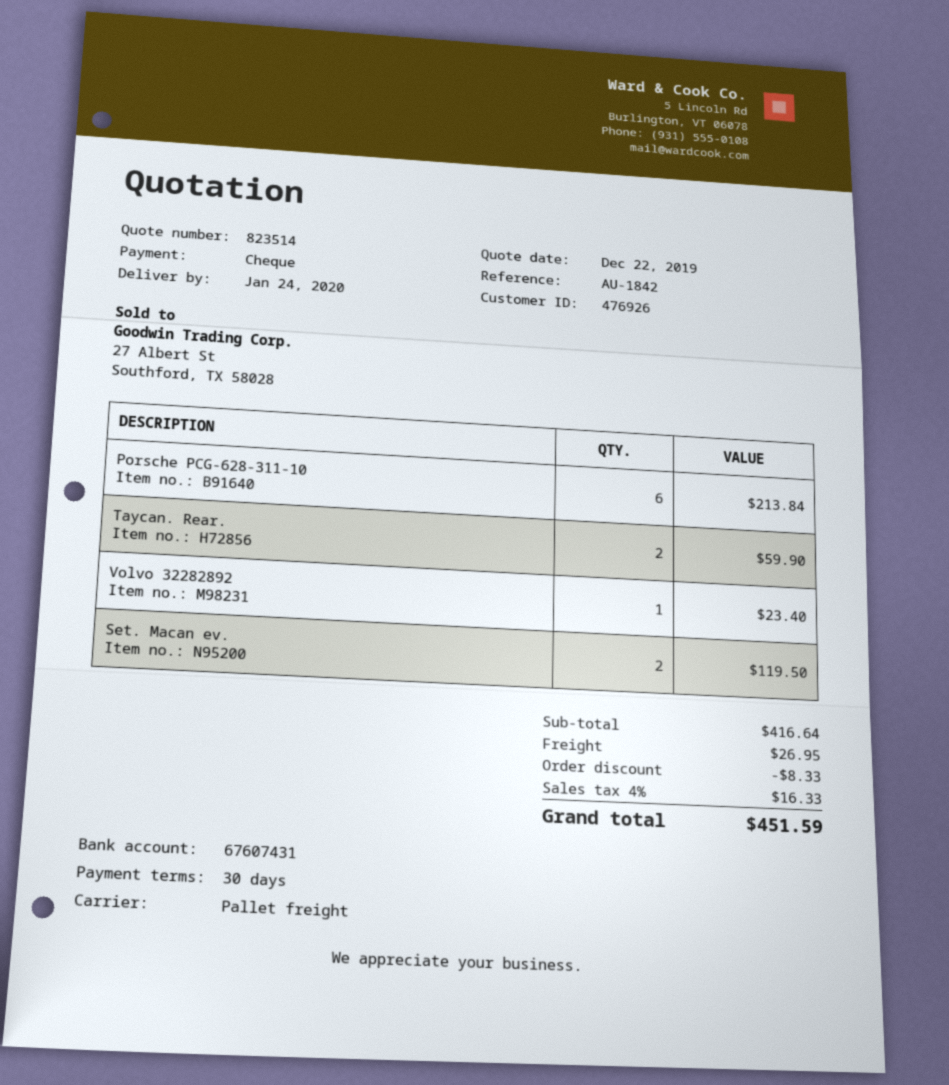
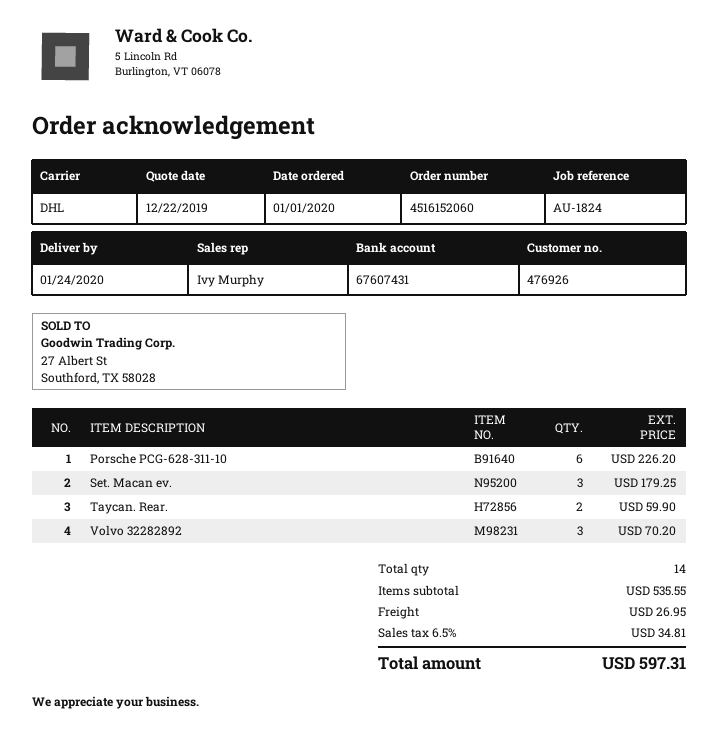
reference: AU-1842 -> AU-1824
shipping method: pallet freight -> DHL
Porsche PCG-628-311-10: 6 for 213.84 -> 6 for 226.20
Volvo 32282892: 1 for 23.40 -> 3 for 70.20
Set. Macan ev.: 2 for 119.50 -> 3 for 179.25
subtotal: 416.64 -> 535.55
discount: 8.33 -> none
tax: 4% = 16.33 -> 6.5% = 34.81
total: 451.59 -> 597.31

